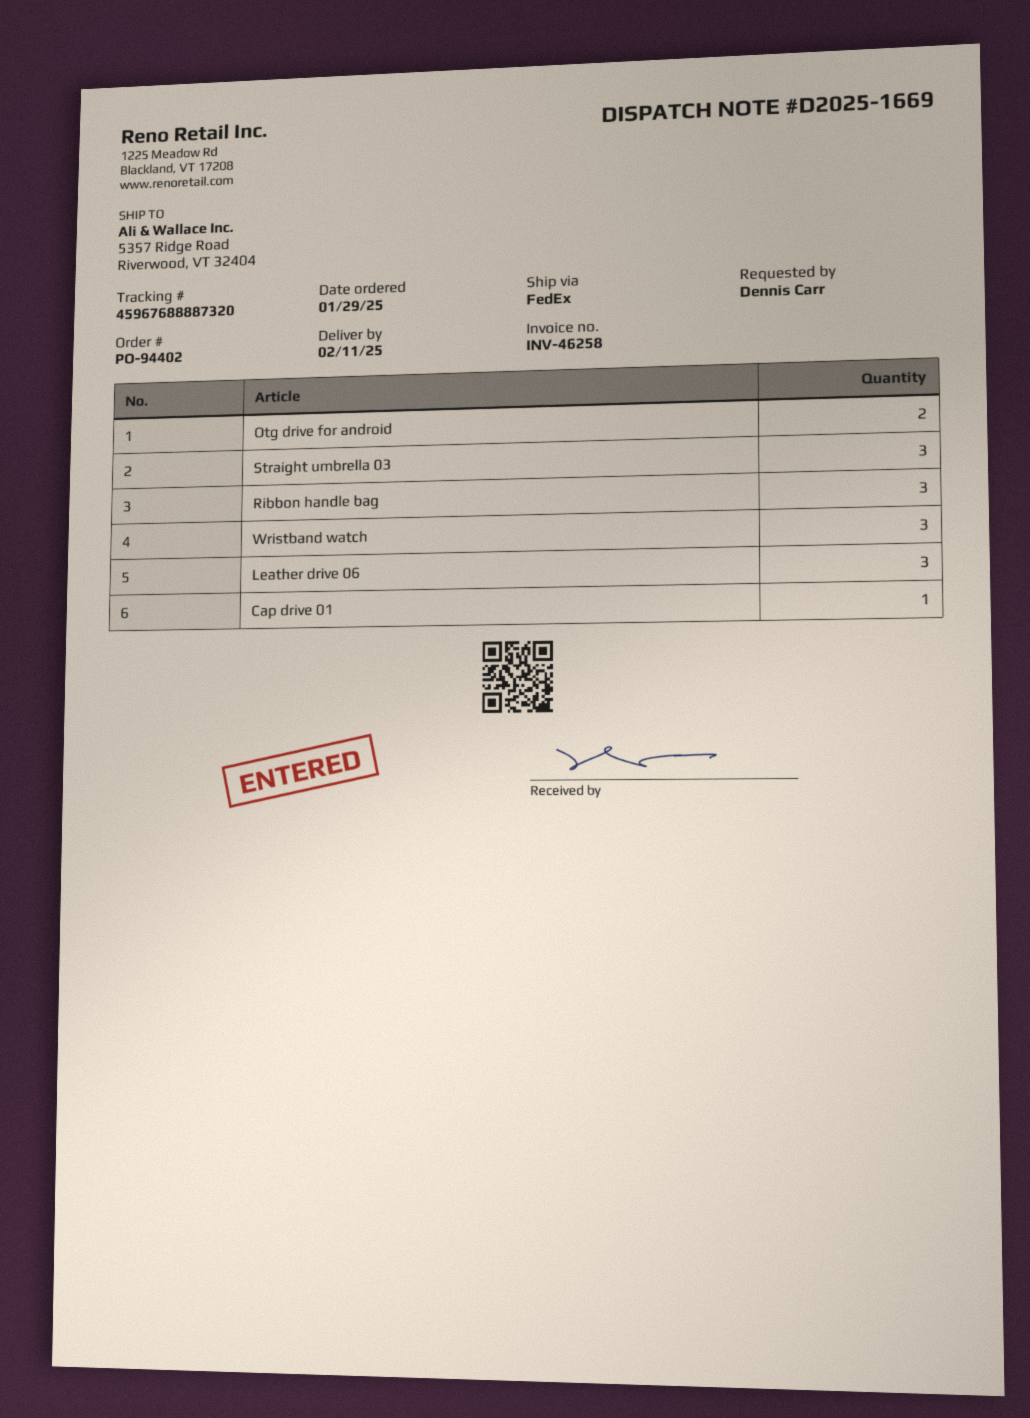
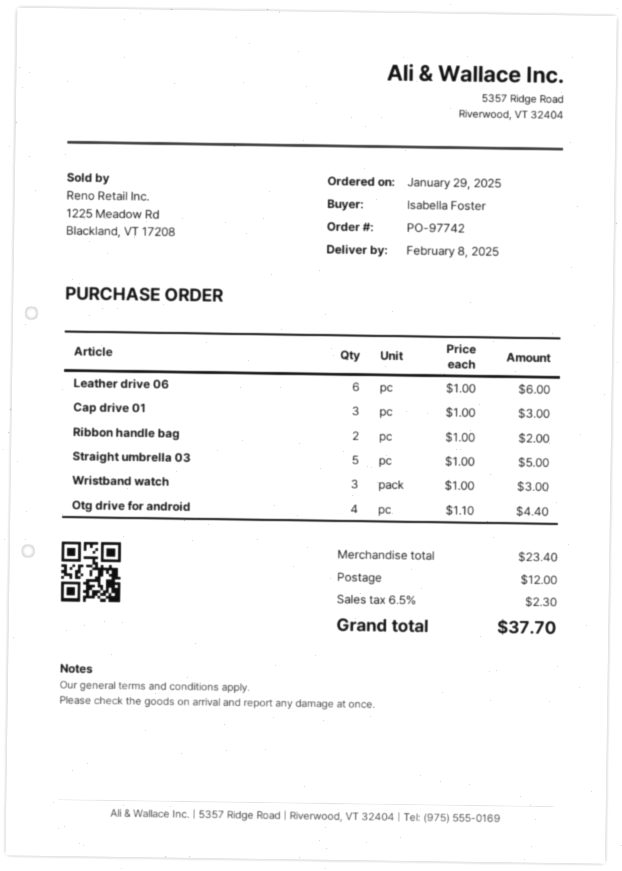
order number: PO-94402 -> PO-97742
delivery date: 2025-02-11 -> 2025-02-08
ordered by: Dennis Carr -> Isabella Foster
Otg drive for android: 2 -> 4
Straight umbrella 03: 3 -> 5
Ribbon handle bag: 3 -> 2
Leather drive 06: 3 -> 6
Cap drive 01: 1 -> 3

